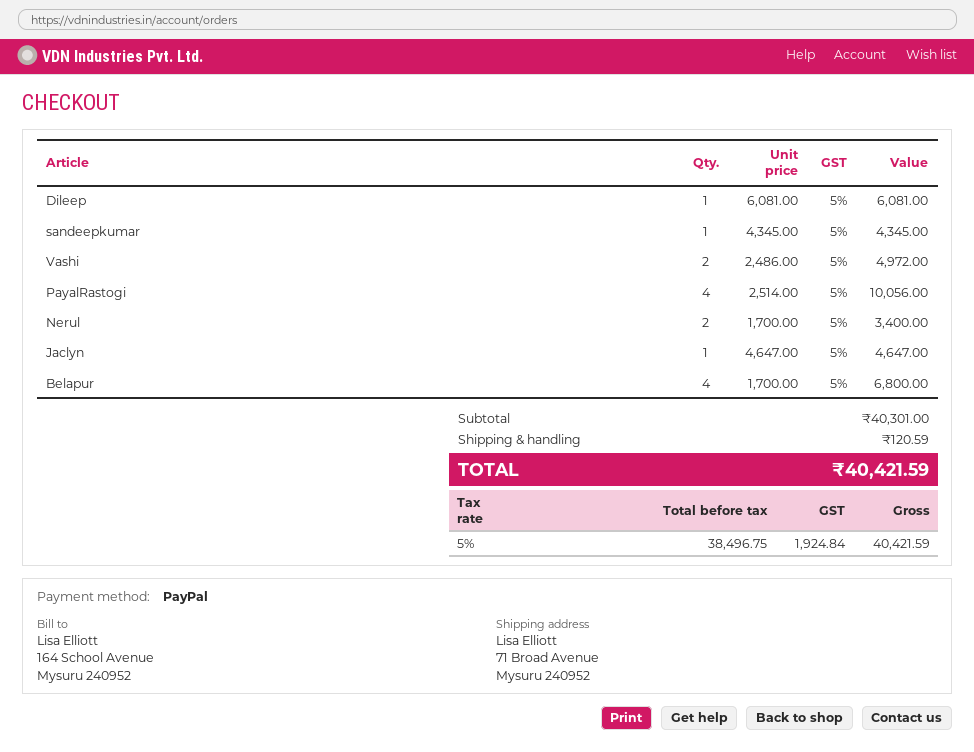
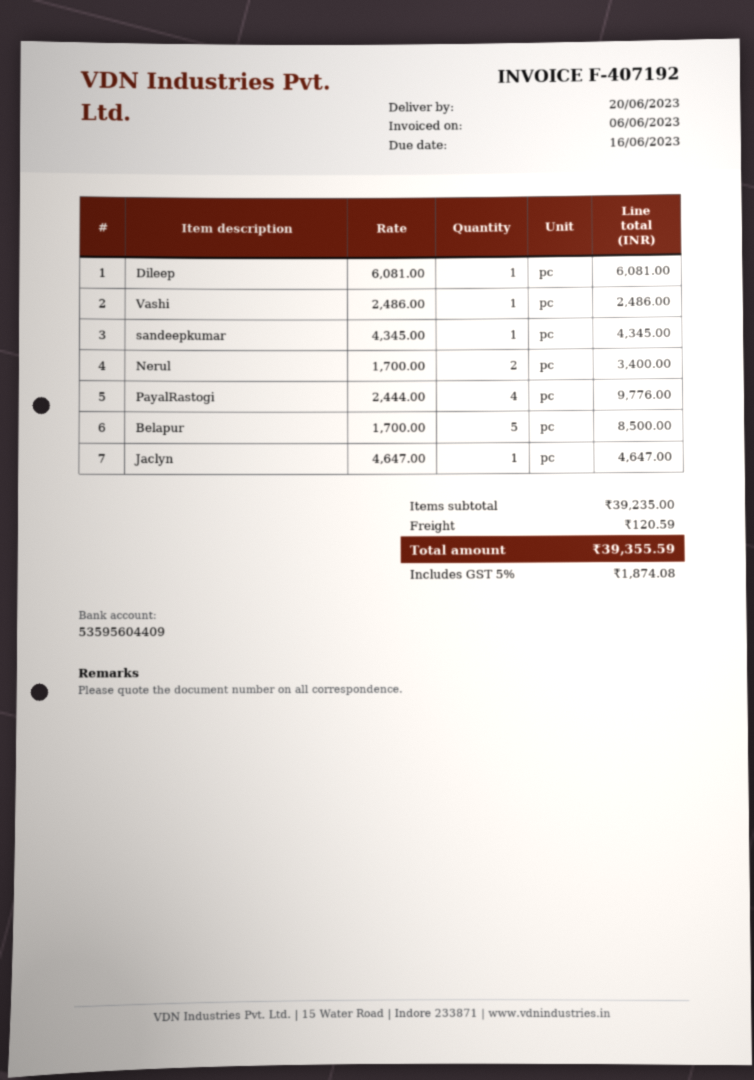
Vashi: 2 x 2486.00 = 4972.00 -> 1 x 2486.00 = 2486.00
PayalRastogi: 4 x 2514.00 = 10056.00 -> 4 x 2444.00 = 9776.00
Belapur: 4 x 1700.00 = 6800.00 -> 5 x 1700.00 = 8500.00
subtotal: 40301.00 -> 39235.00
tax: 5% = 1924.84 -> 5% = 1874.08
total: 40421.59 -> 39355.59

